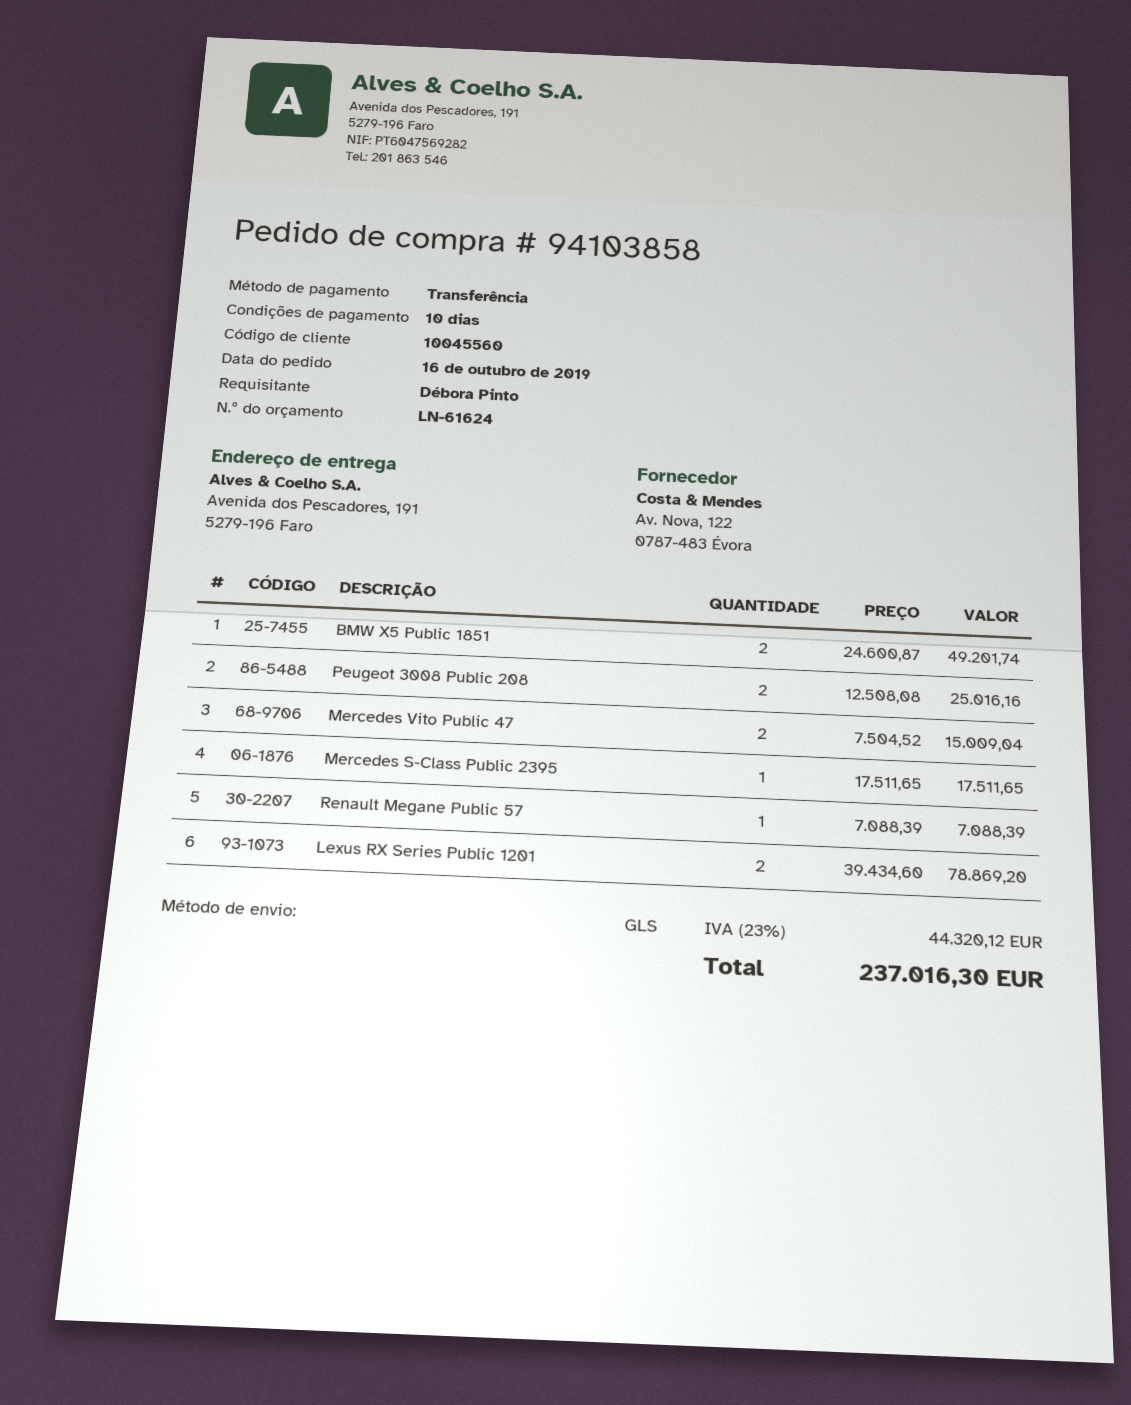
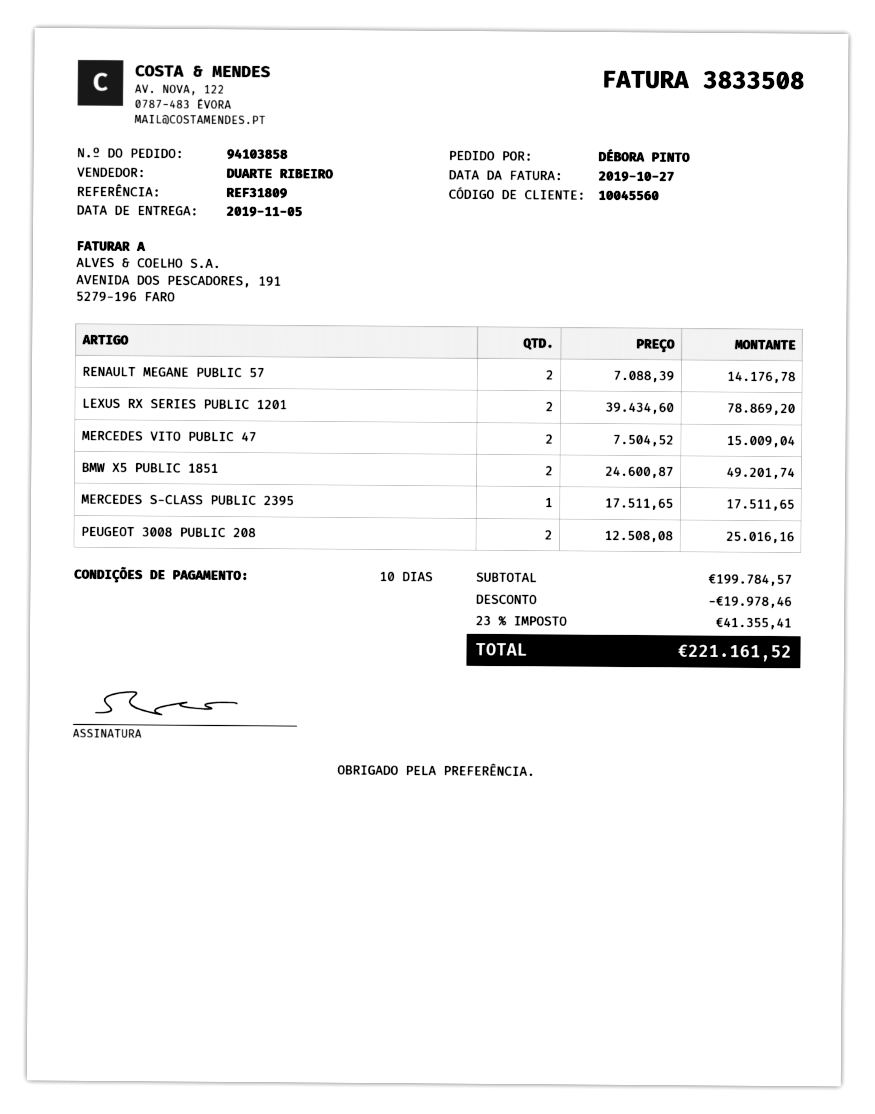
Renault Megane Public 57: 1 x 7088.39 = 7088.39 -> 2 x 7088.39 = 14176.78
discount: none -> 19978.46
tax: 23% = 44320.12 -> 23% = 41355.41
total: 237016.30 -> 221161.52

